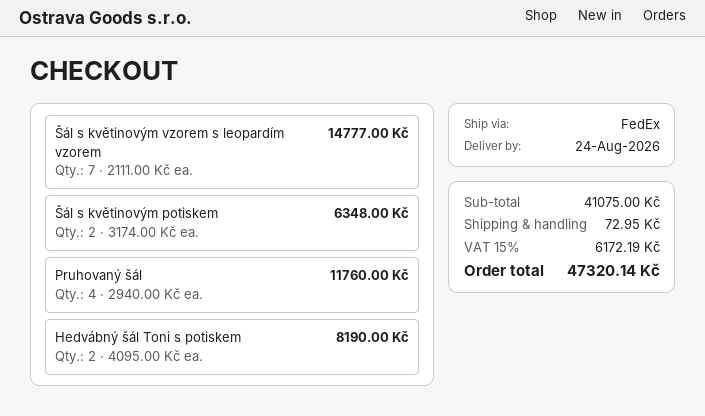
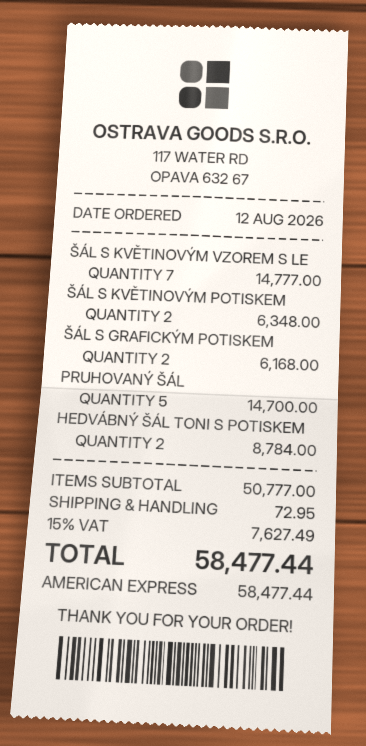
Pruhovaný šál: 4 for 11760.00 -> 5 for 14700.00
Hedvábný šál Toni s potiskem: 2 for 8190.00 -> 2 for 8784.00
ŠÁL S GRAFICKÝM POTISKEM: none -> 2 for 6168.00
subtotal: 41075.00 -> 50777.00
tax: 15% = 6172.19 -> 15% = 7627.49
total: 47320.14 -> 58477.44

